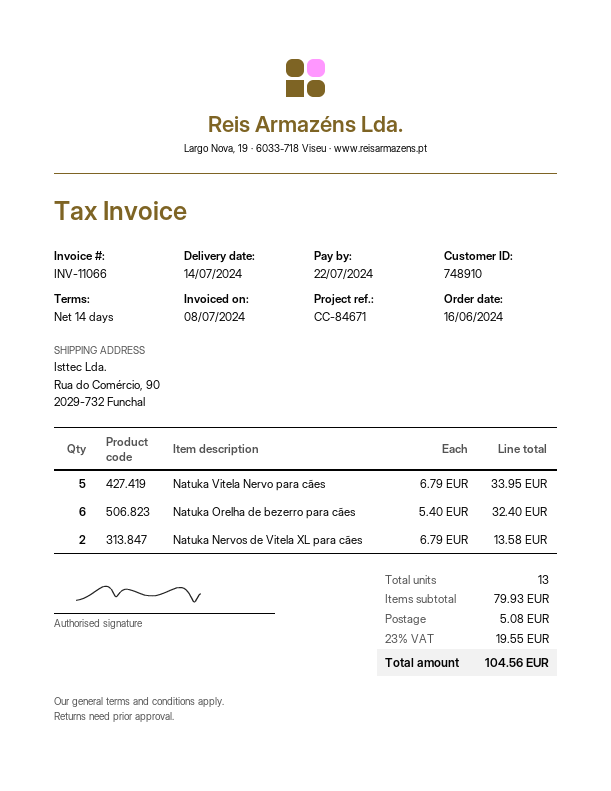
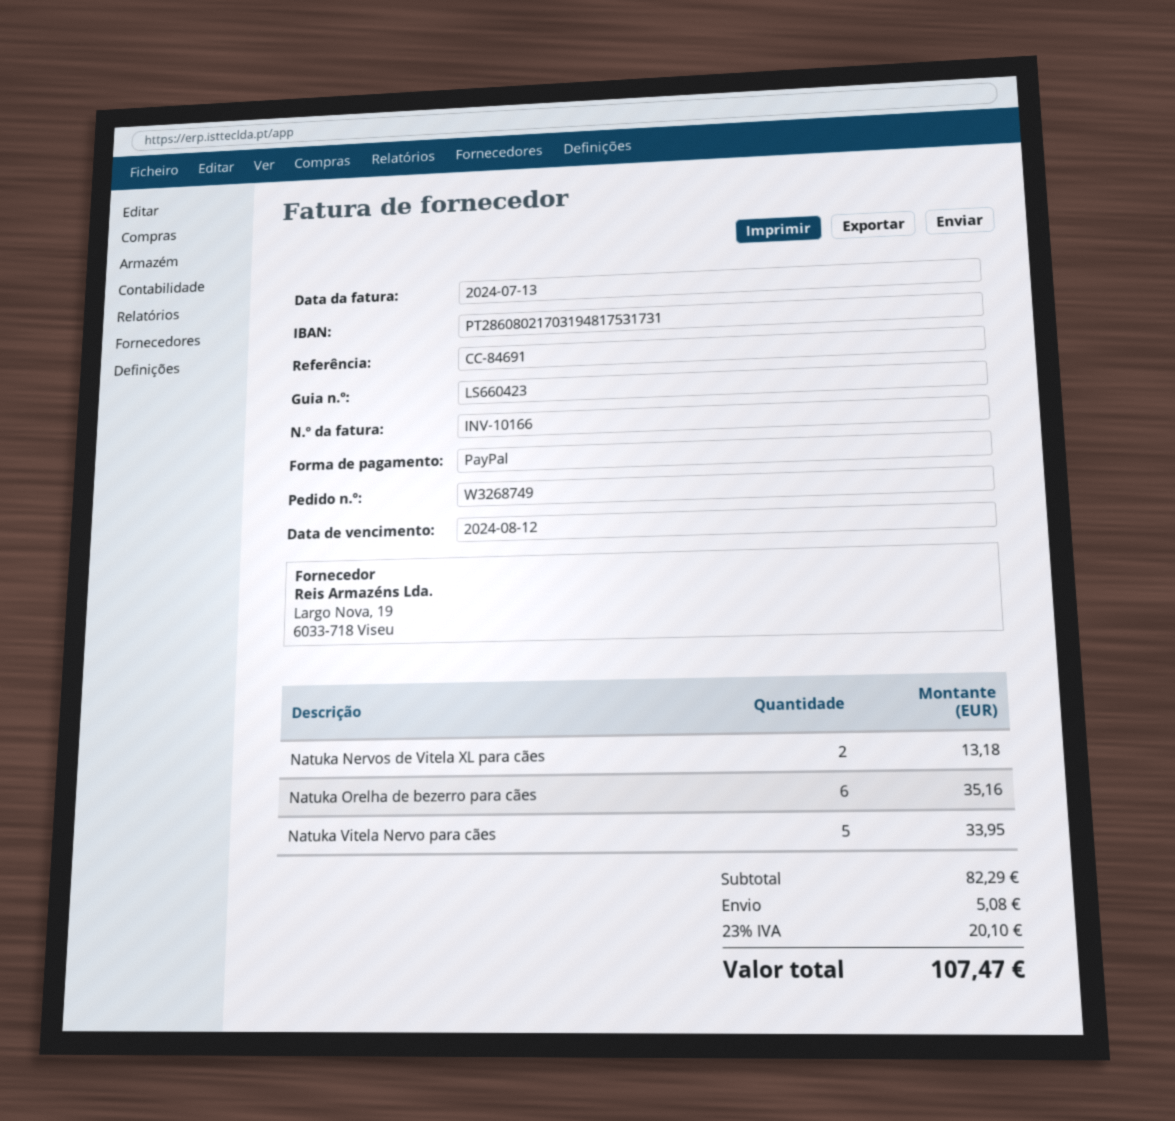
invoice number: INV-11066 -> INV-10166
invoice date: 2024-07-08 -> 2024-07-13
due date: 2024-07-22 -> 2024-08-12
reference: CC-84671 -> CC-84691
Natuka Orelha de bezerro para cães: 6 for 32.40 -> 6 for 35.16
Natuka Nervos de Vitela XL para cães: 2 for 13.58 -> 2 for 13.18
subtotal: 79.93 -> 82.29
tax: 23% = 19.55 -> 23% = 20.10
total: 104.56 -> 107.47

